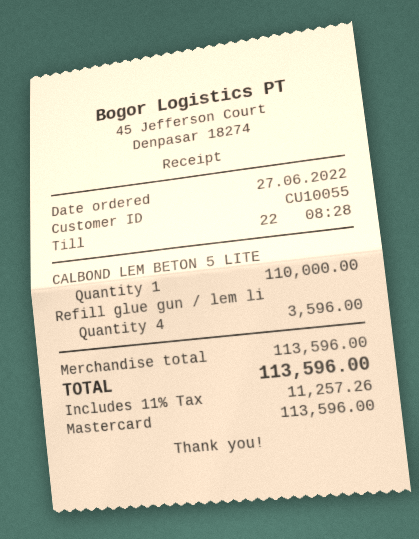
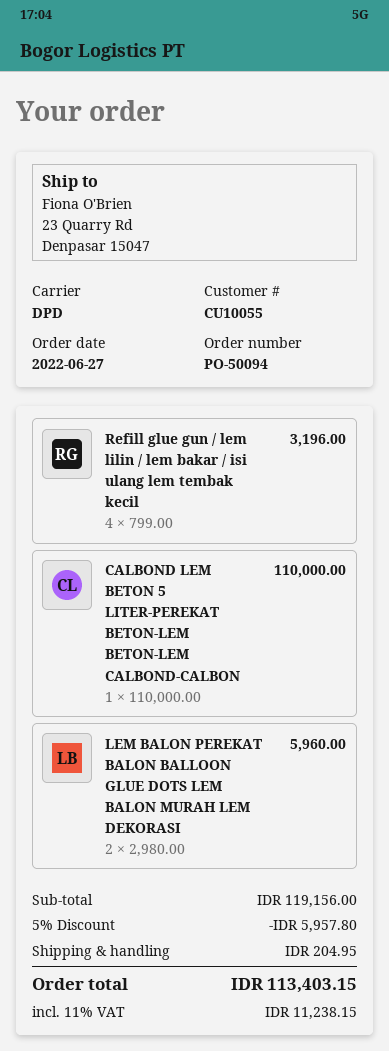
Refill glue gun / lem li: 4 for 3596.00 -> 4 for 3196.00
LEM BALON PEREKAT BALON BALLOON GLUE DOTS LEM BALON MURAH LEM DEKORASI: none -> 2 for 5960.00
subtotal: 113596.00 -> 119156.00
discount: none -> 5% = 5957.80
shipping: none -> 204.95
tax: 11% = 11257.26 -> 11% = 11238.15
total: 113596.00 -> 113403.15

